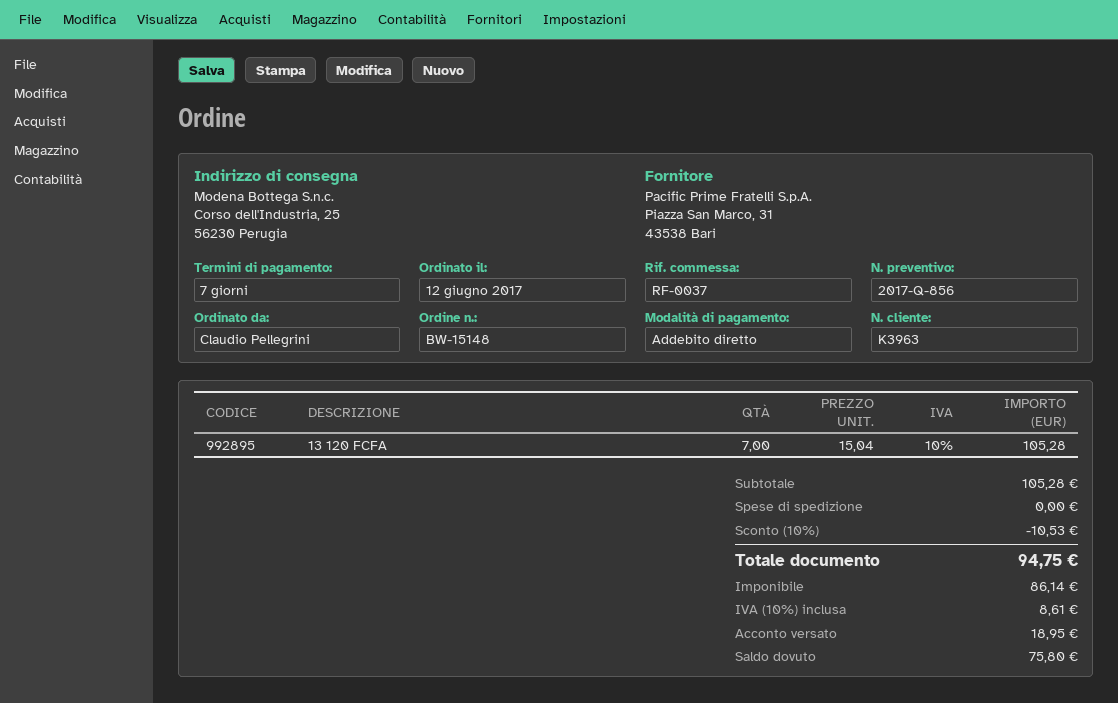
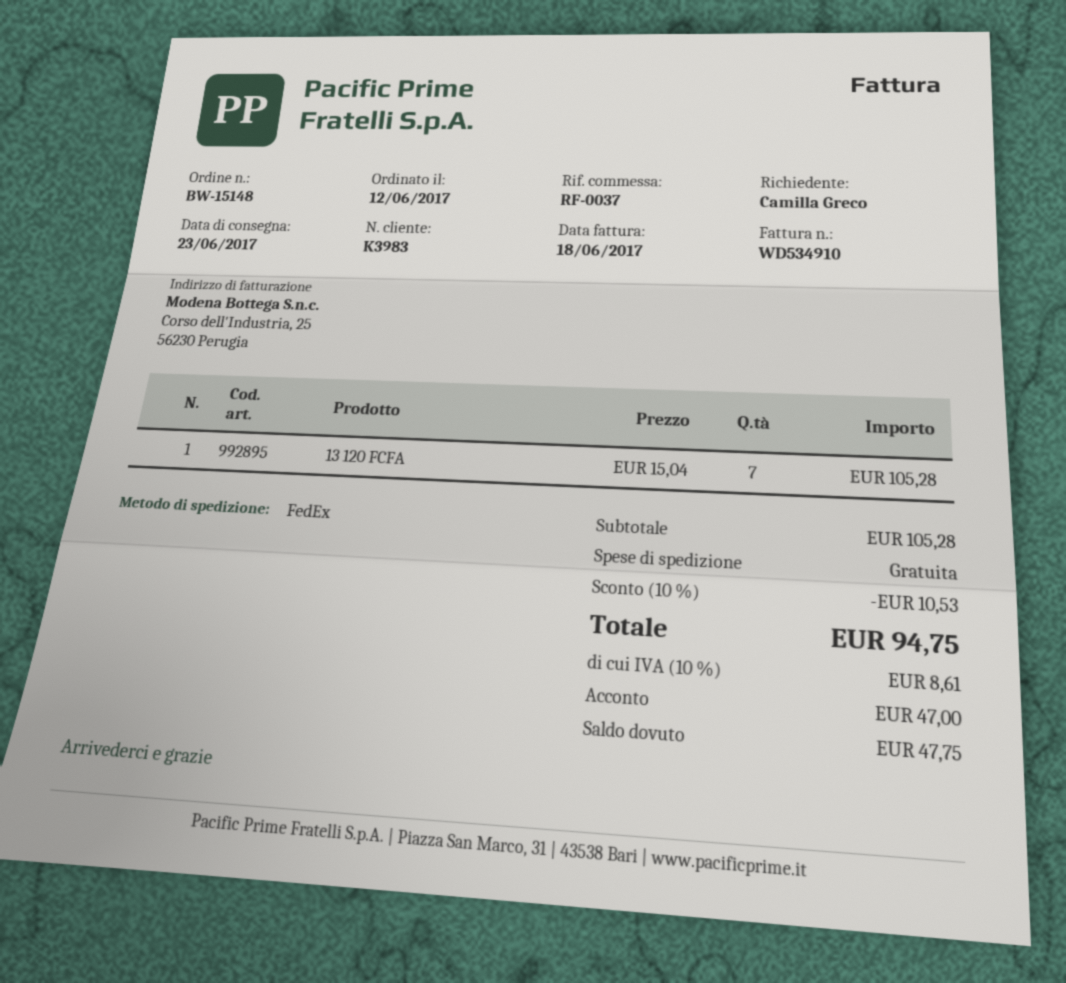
customer number: K3963 -> K3983
ordered by: Claudio Pellegrini -> Camilla Greco
deposit: 18.95 -> 47.00
balance: 75.80 -> 47.75

